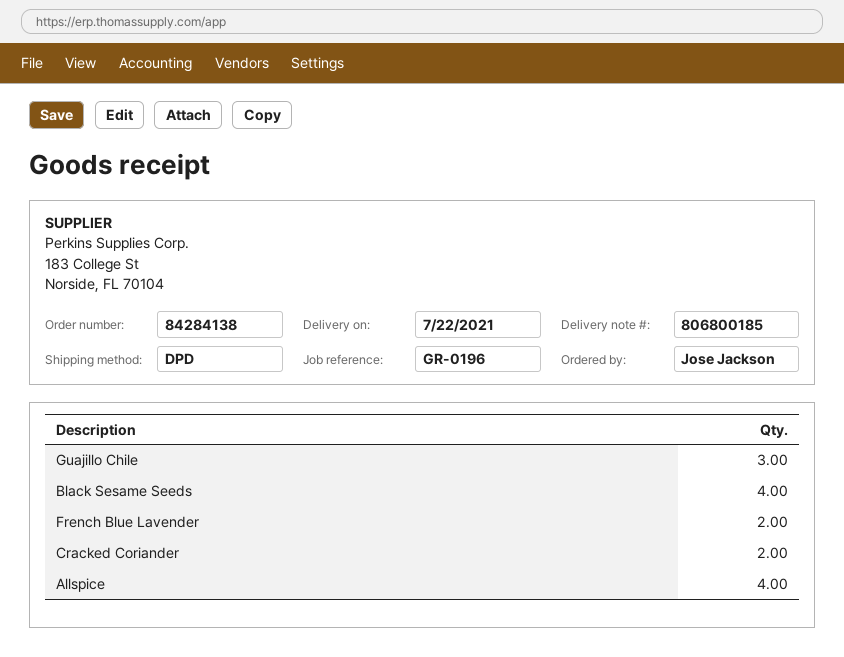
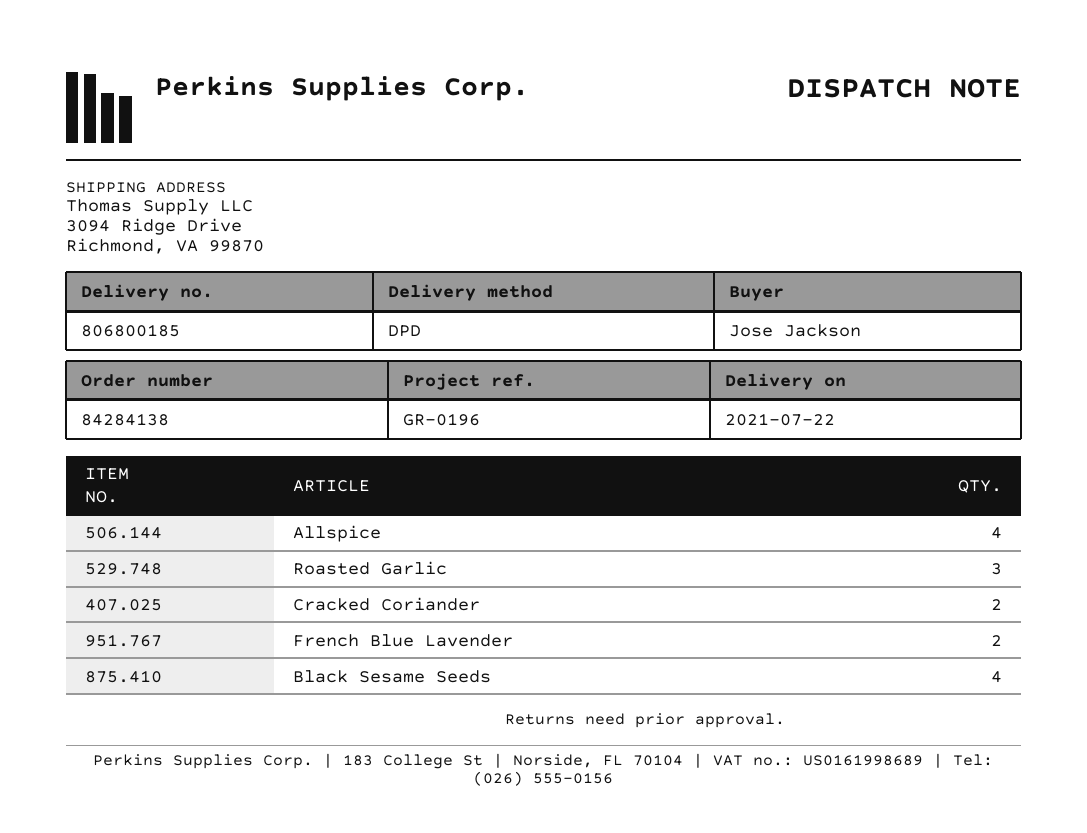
Guajillo Chile: 3 -> none
Roasted Garlic: none -> 3

